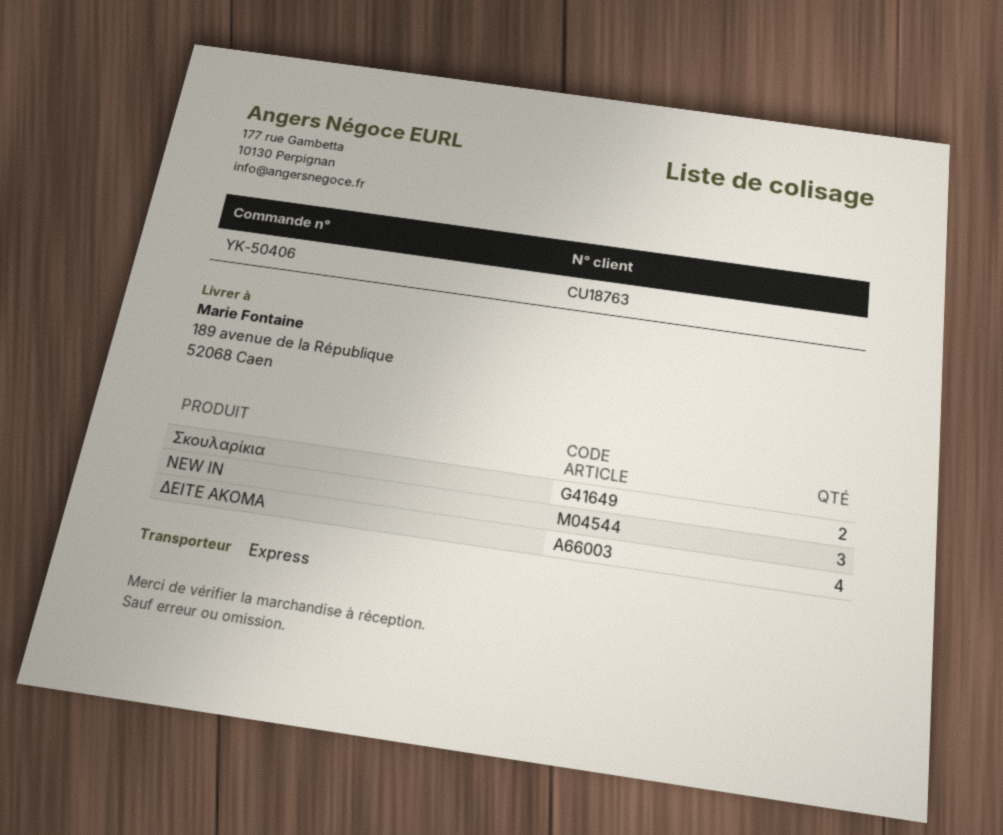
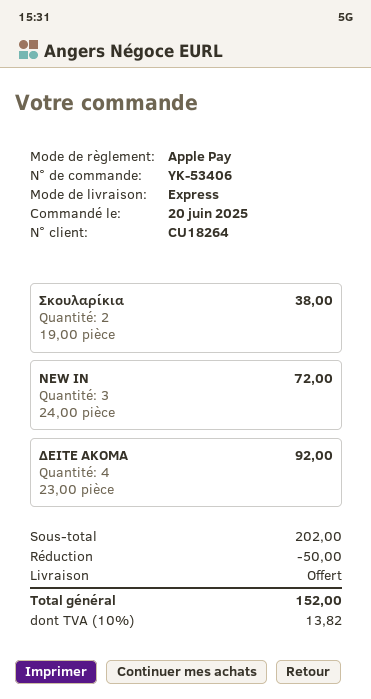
order number: YK-50406 -> YK-53406
customer number: CU18763 -> CU18264

